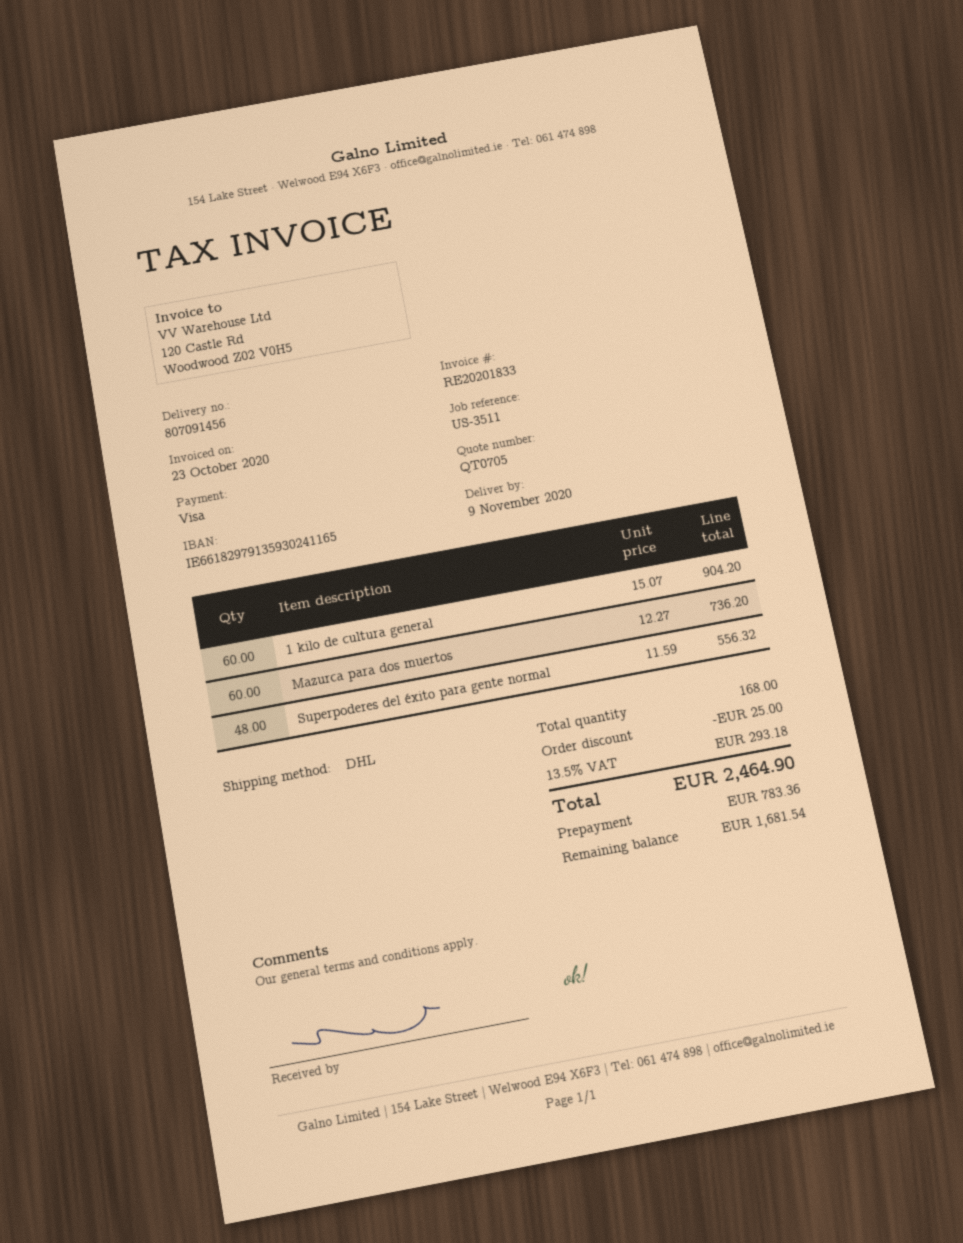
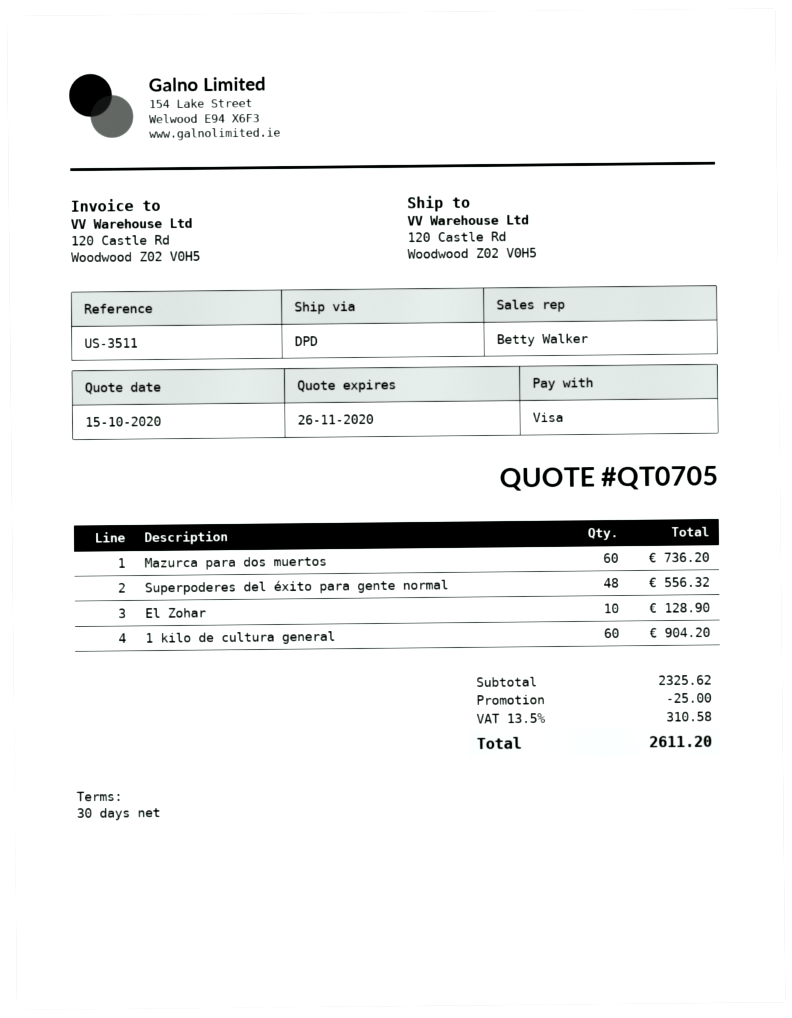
shipping method: DHL -> DPD
El Zohar: none -> 10 for 128.90
tax: 13.5% = 293.18 -> 13.5% = 310.58
total: 2464.90 -> 2611.20

